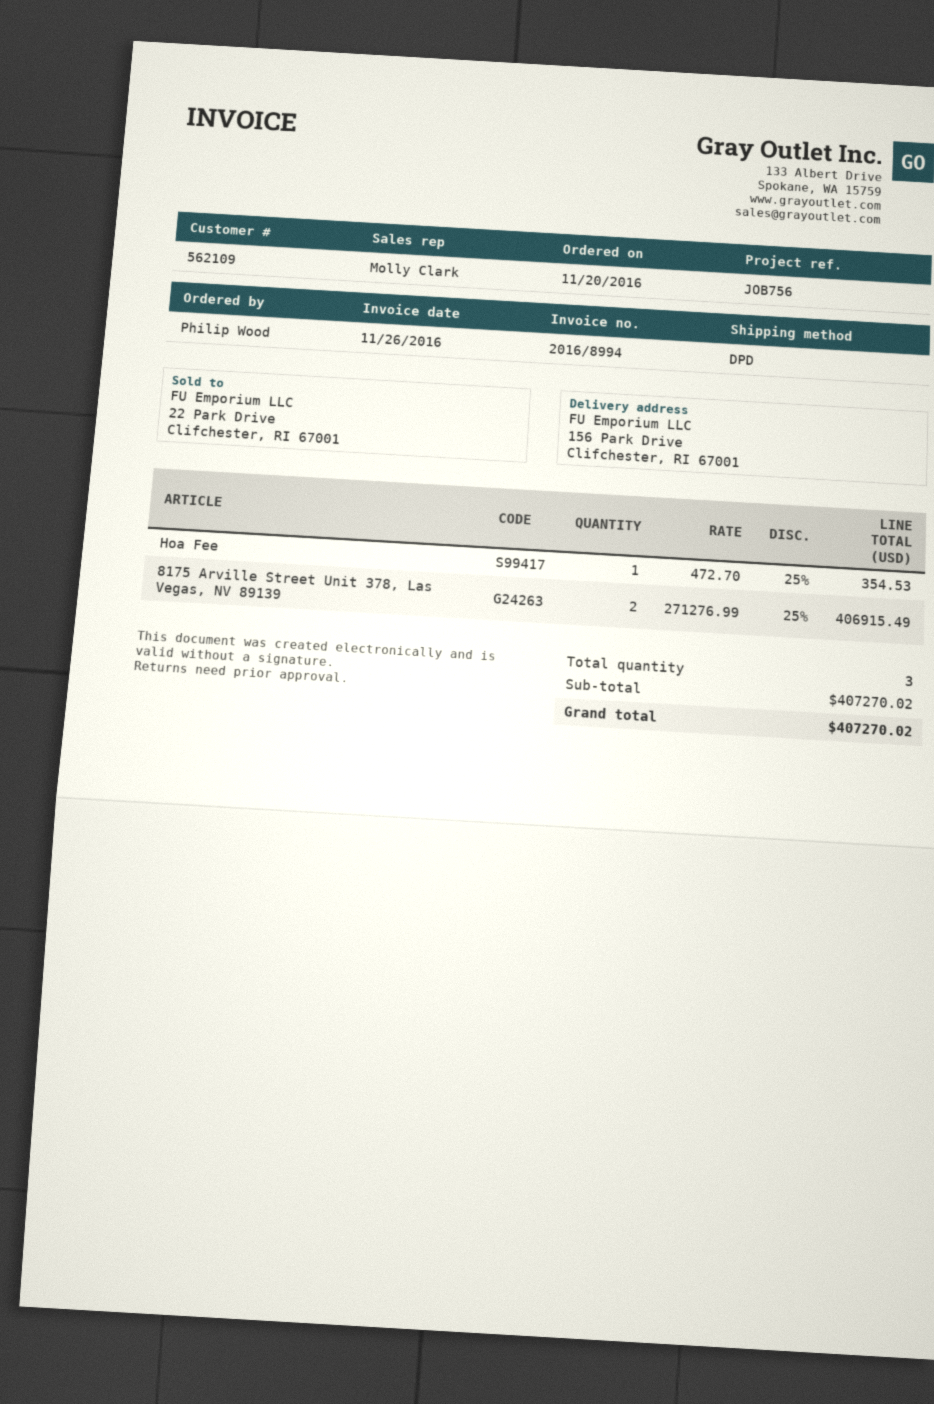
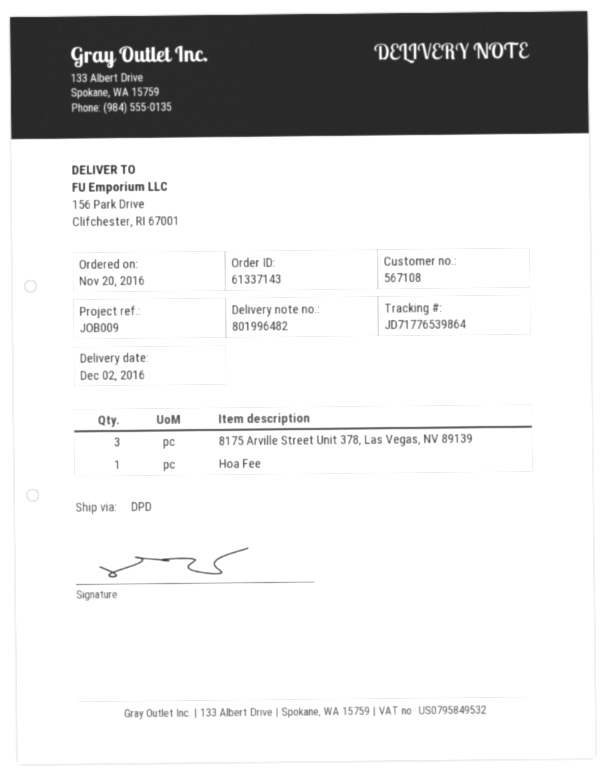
customer number: 562109 -> 567108
reference: JOB756 -> JOB009
8175 Arville Street Unit 378, Las Vegas, NV 89139: 2 -> 3

